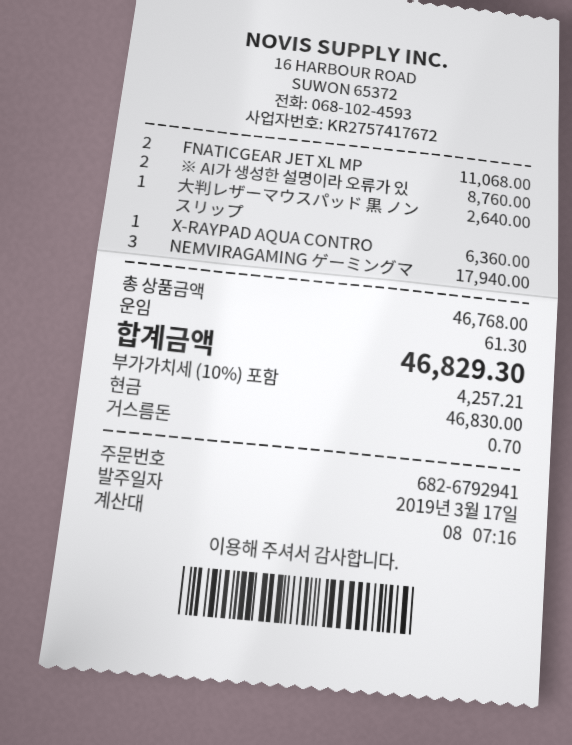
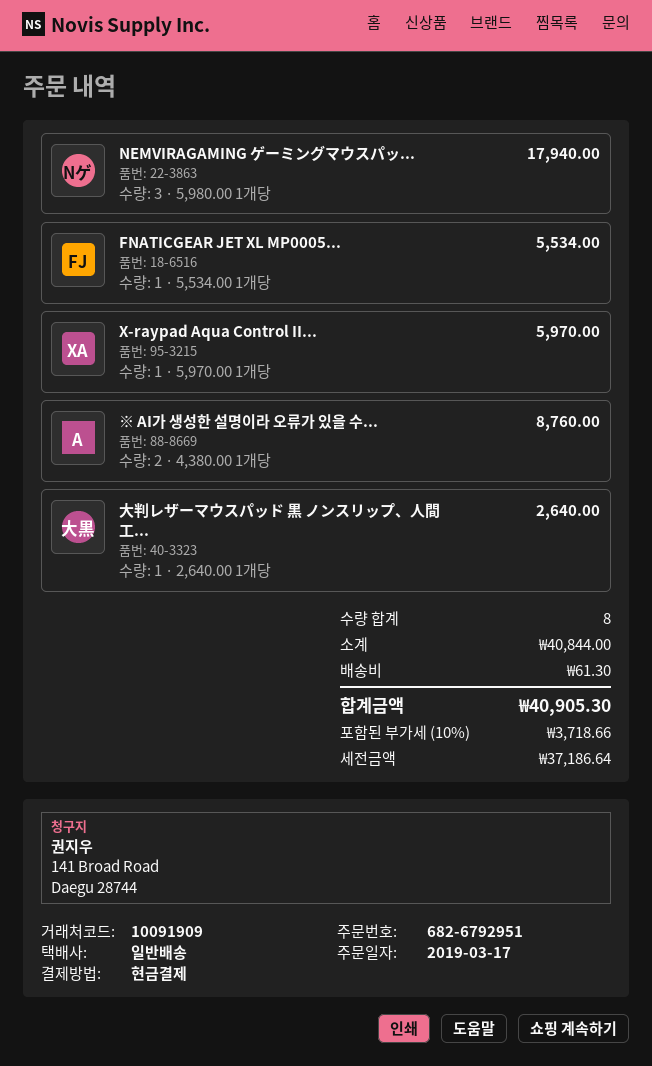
order number: 682-6792941 -> 682-6792951
FNATICGEAR JET XL MP: 2 for 11068.00 -> 1 for 5534.00
X-RAYPAD AQUA CONTRO: 1 for 6360.00 -> 1 for 5970.00
subtotal: 46768.00 -> 40844.00
tax: 10% = 4257.21 -> 10% = 3718.66
total: 46829.30 -> 40905.30

